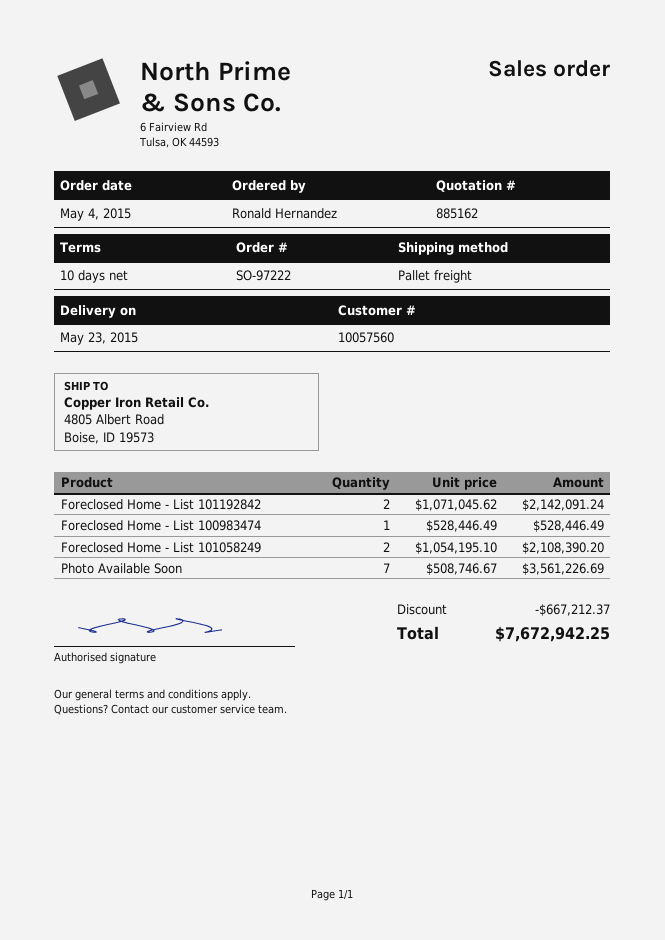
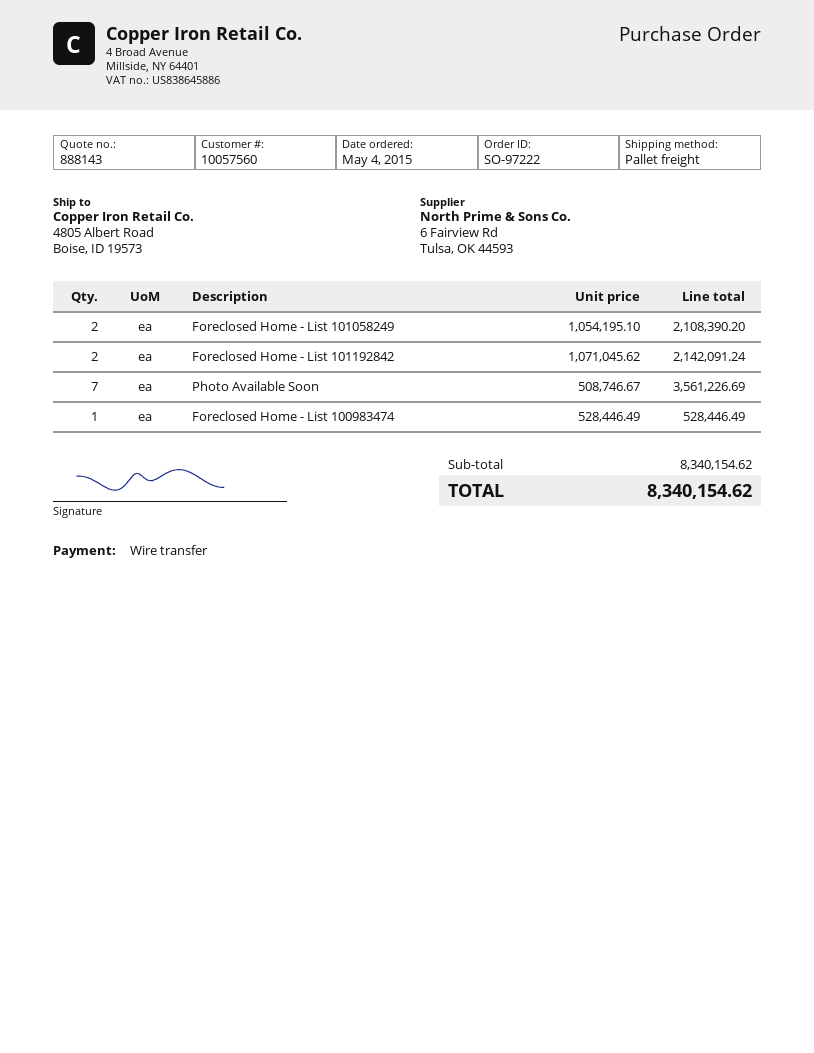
quote number: 885162 -> 888143
discount: 667212.37 -> none
total: 7672942.25 -> 8340154.62

